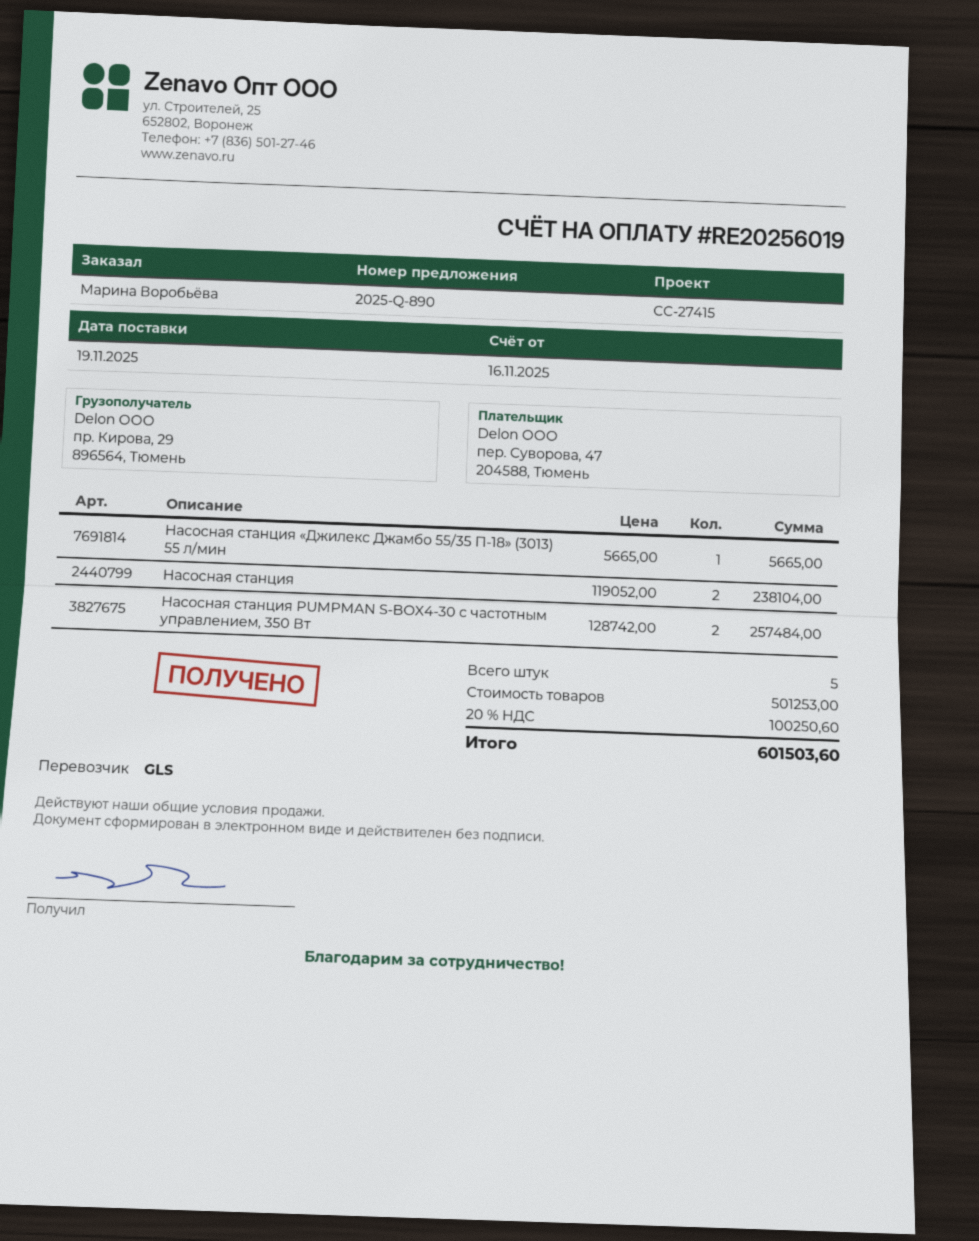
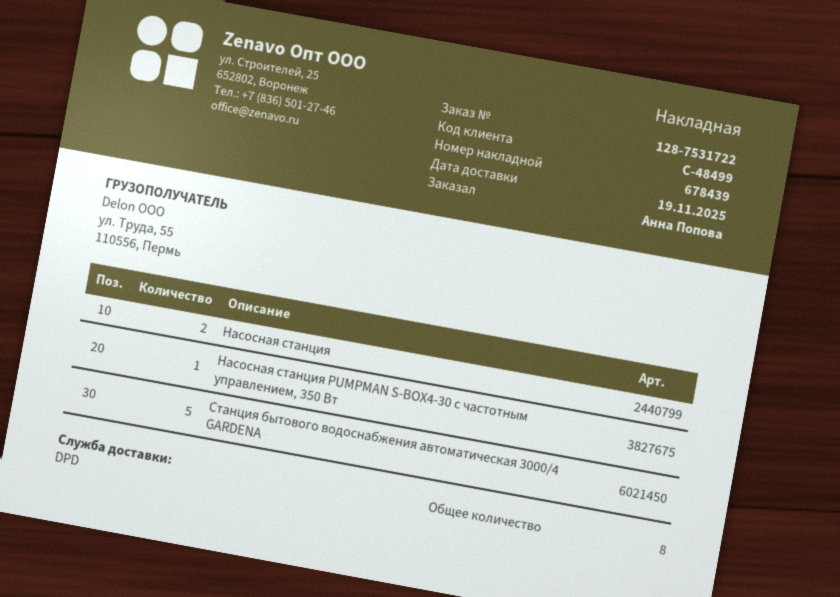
ordered by: Марина Воробьёва -> Анна Попова
shipping method: GLS -> DPD
ship to: пр. Кирова, 29, 896564, Тюмень -> ул. Труда, 55, 110556, Пермь
Насосная станция «Джилекс Джамбо 55/35 П-18» (3013) 55 л/мин: 1 -> none
Насосная станция PUMPMAN S-BOX4-30 с частотным управлением, 350 Вт: 2 -> 1
Станция бытового водоснабжения автоматическая 3000/4 GARDENA: none -> 5
total quantity: 5 -> 8

